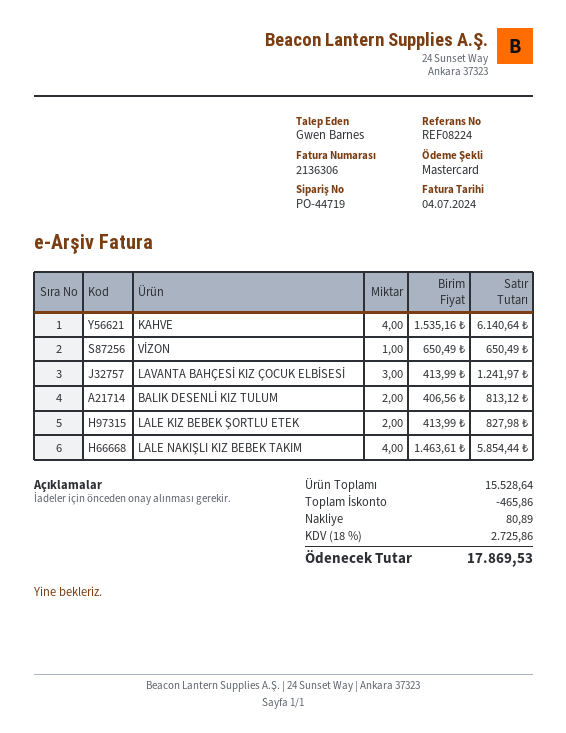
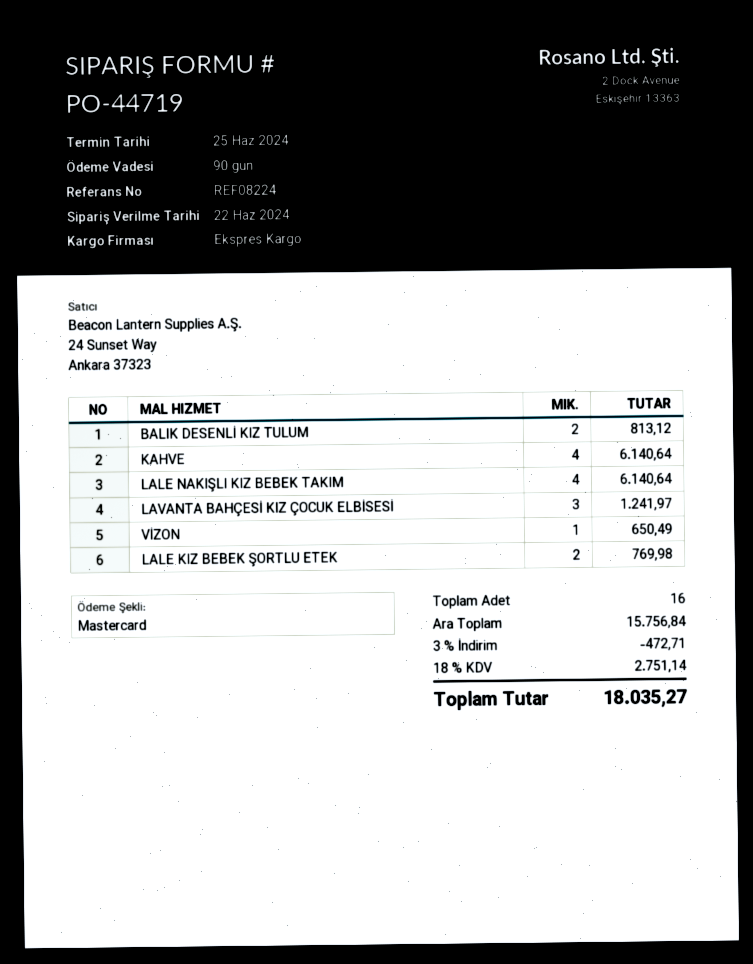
LALE KIZ BEBEK ŞORTLU ETEK: 2 for 827.98 -> 2 for 769.98
LALE NAKIŞLI KIZ BEBEK TAKIM: 4 for 5854.44 -> 4 for 6140.64
subtotal: 15528.64 -> 15756.84
discount: 465.86 -> 472.71
shipping: 80.89 -> none
tax: 18% = 2725.86 -> 18% = 2751.14
total: 17869.53 -> 18035.27

